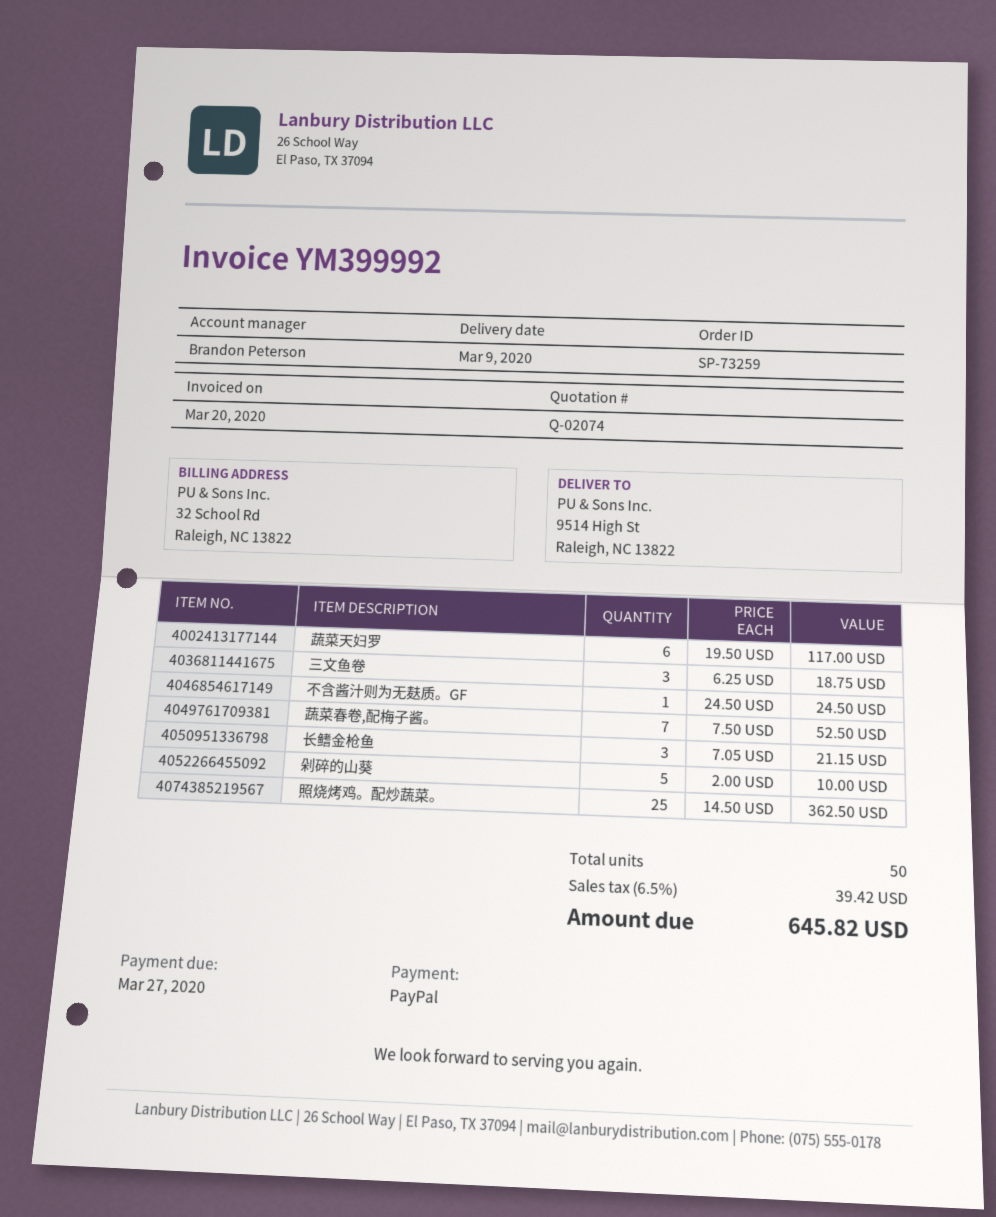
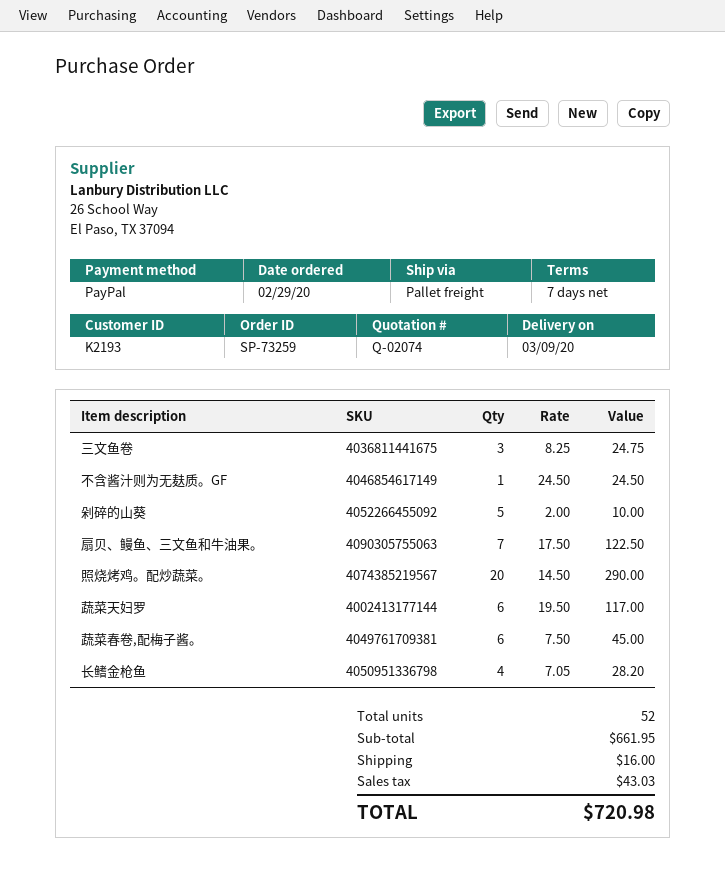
三文鱼卷: 3 x 6.25 = 18.75 -> 3 x 8.25 = 24.75
蔬菜春卷,配梅子酱。: 7 x 7.50 = 52.50 -> 6 x 7.50 = 45.00
长鳍金枪鱼: 3 x 7.05 = 21.15 -> 4 x 7.05 = 28.20
照烧烤鸡。配炒蔬菜。: 25 x 14.50 = 362.50 -> 20 x 14.50 = 290.00
扇贝、鳗鱼、三文鱼和牛油果。: none -> 7 x 17.50 = 122.50
total quantity: 50 -> 52
shipping: none -> 16.00
tax: 39.42 -> 43.03
total: 645.82 -> 720.98

